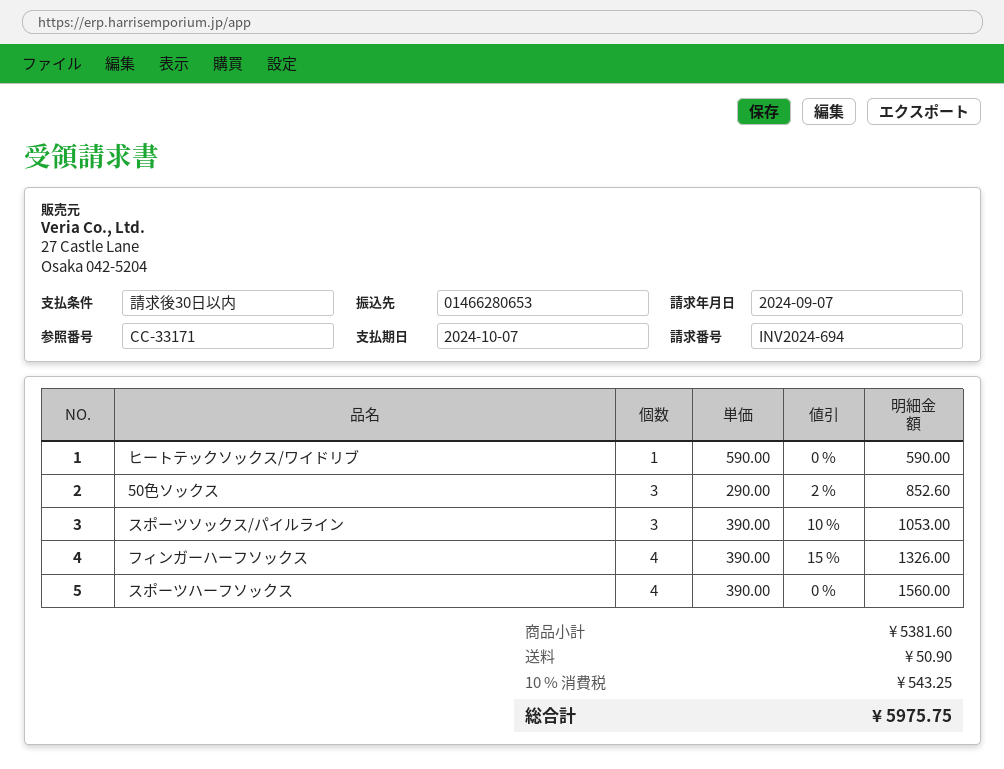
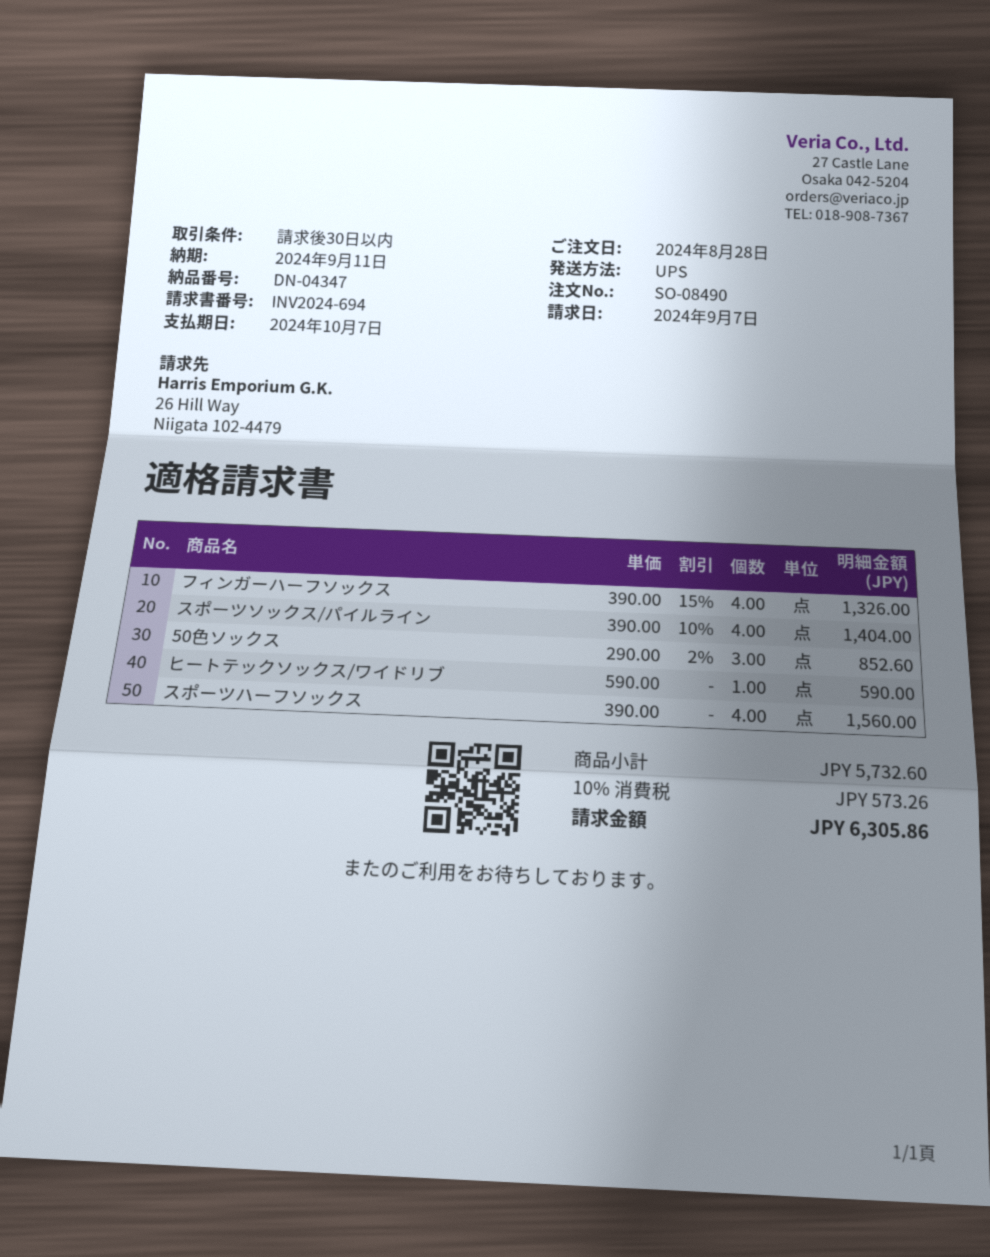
スポーツソックス/パイルライン: 3 x 390.00 - 10% = 1053.00 -> 4 x 390.00 - 10% = 1404.00
subtotal: 5381.60 -> 5732.60
shipping: 50.90 -> none
tax: 10% = 543.25 -> 10% = 573.26
total: 5975.75 -> 6305.86

